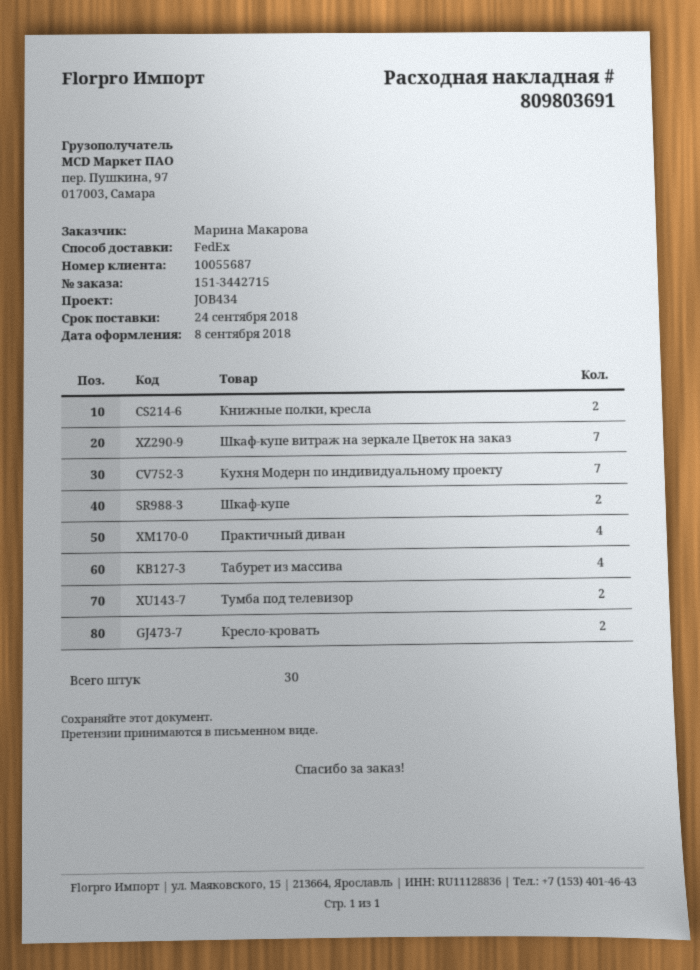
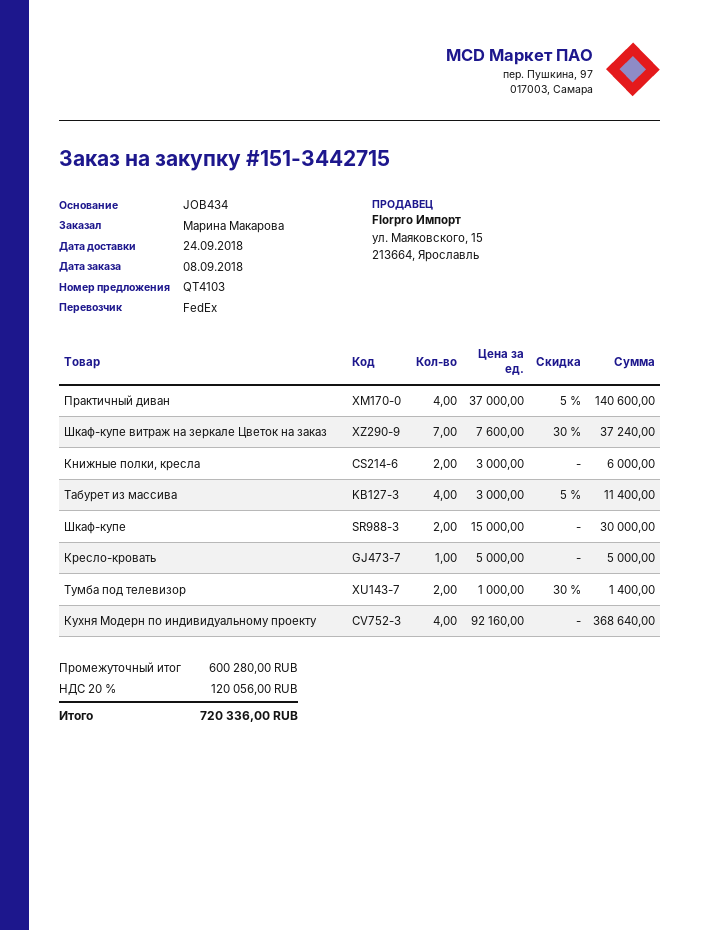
Кухня Модерн по индивидуальному проекту: 7 -> 4
Кресло-кровать: 2 -> 1

